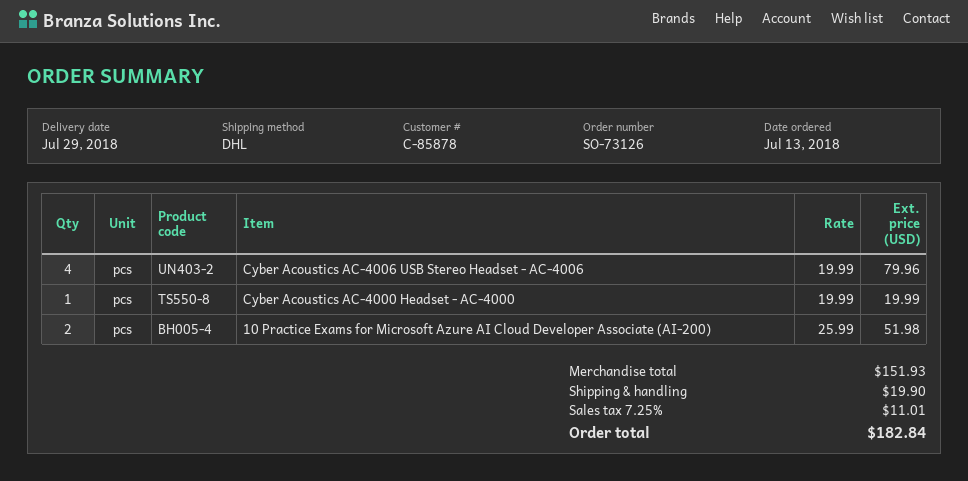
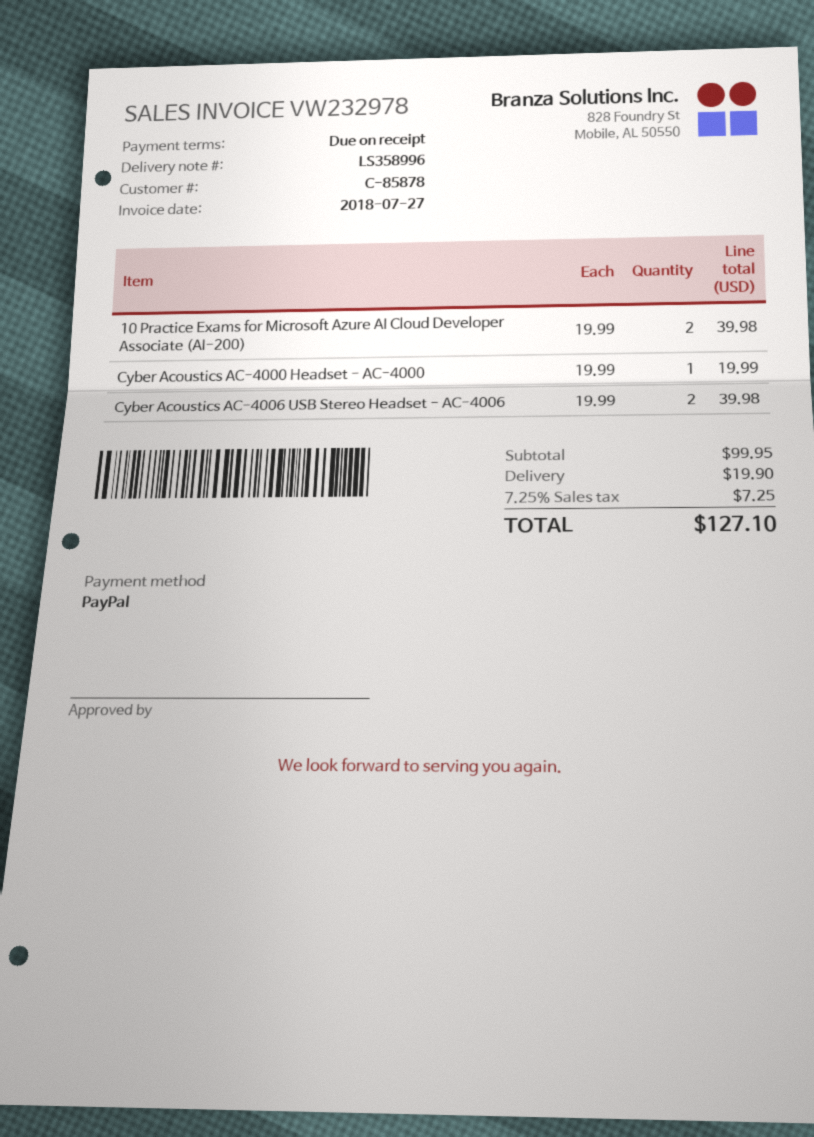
Cyber Acoustics AC-4006 USB Stereo Headset - AC-4006: 4 x 19.99 = 79.96 -> 2 x 19.99 = 39.98
10 Practice Exams for Microsoft Azure AI Cloud Developer Associate (AI-200): 2 x 25.99 = 51.98 -> 2 x 19.99 = 39.98
subtotal: 151.93 -> 99.95
tax: 7.25% = 11.01 -> 7.25% = 7.25
total: 182.84 -> 127.10

